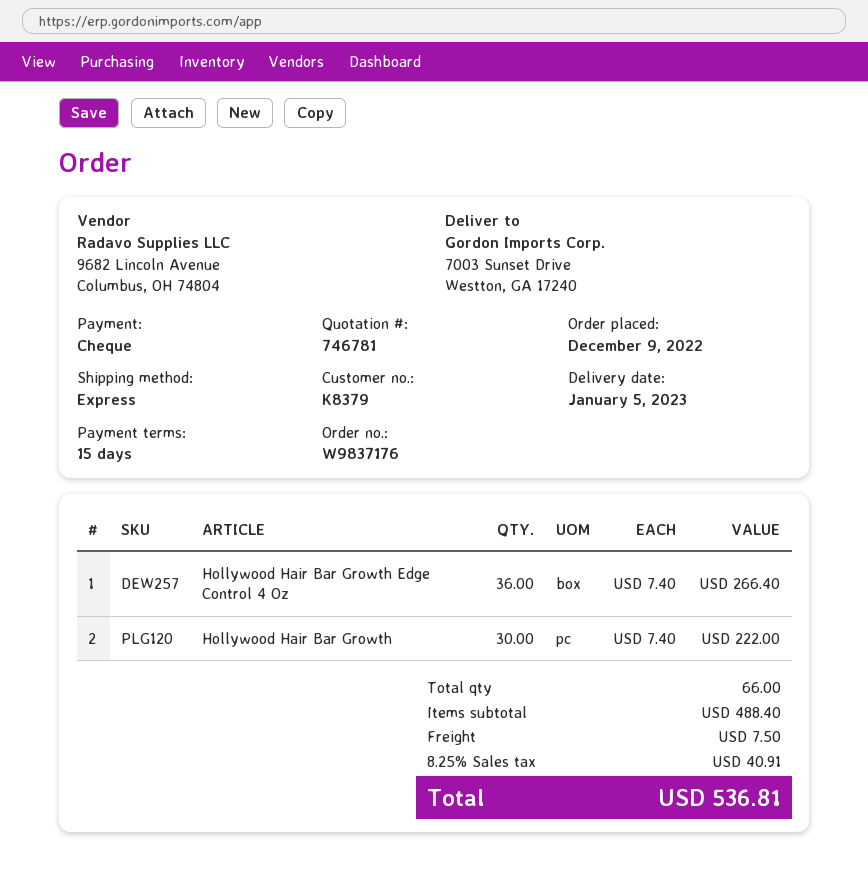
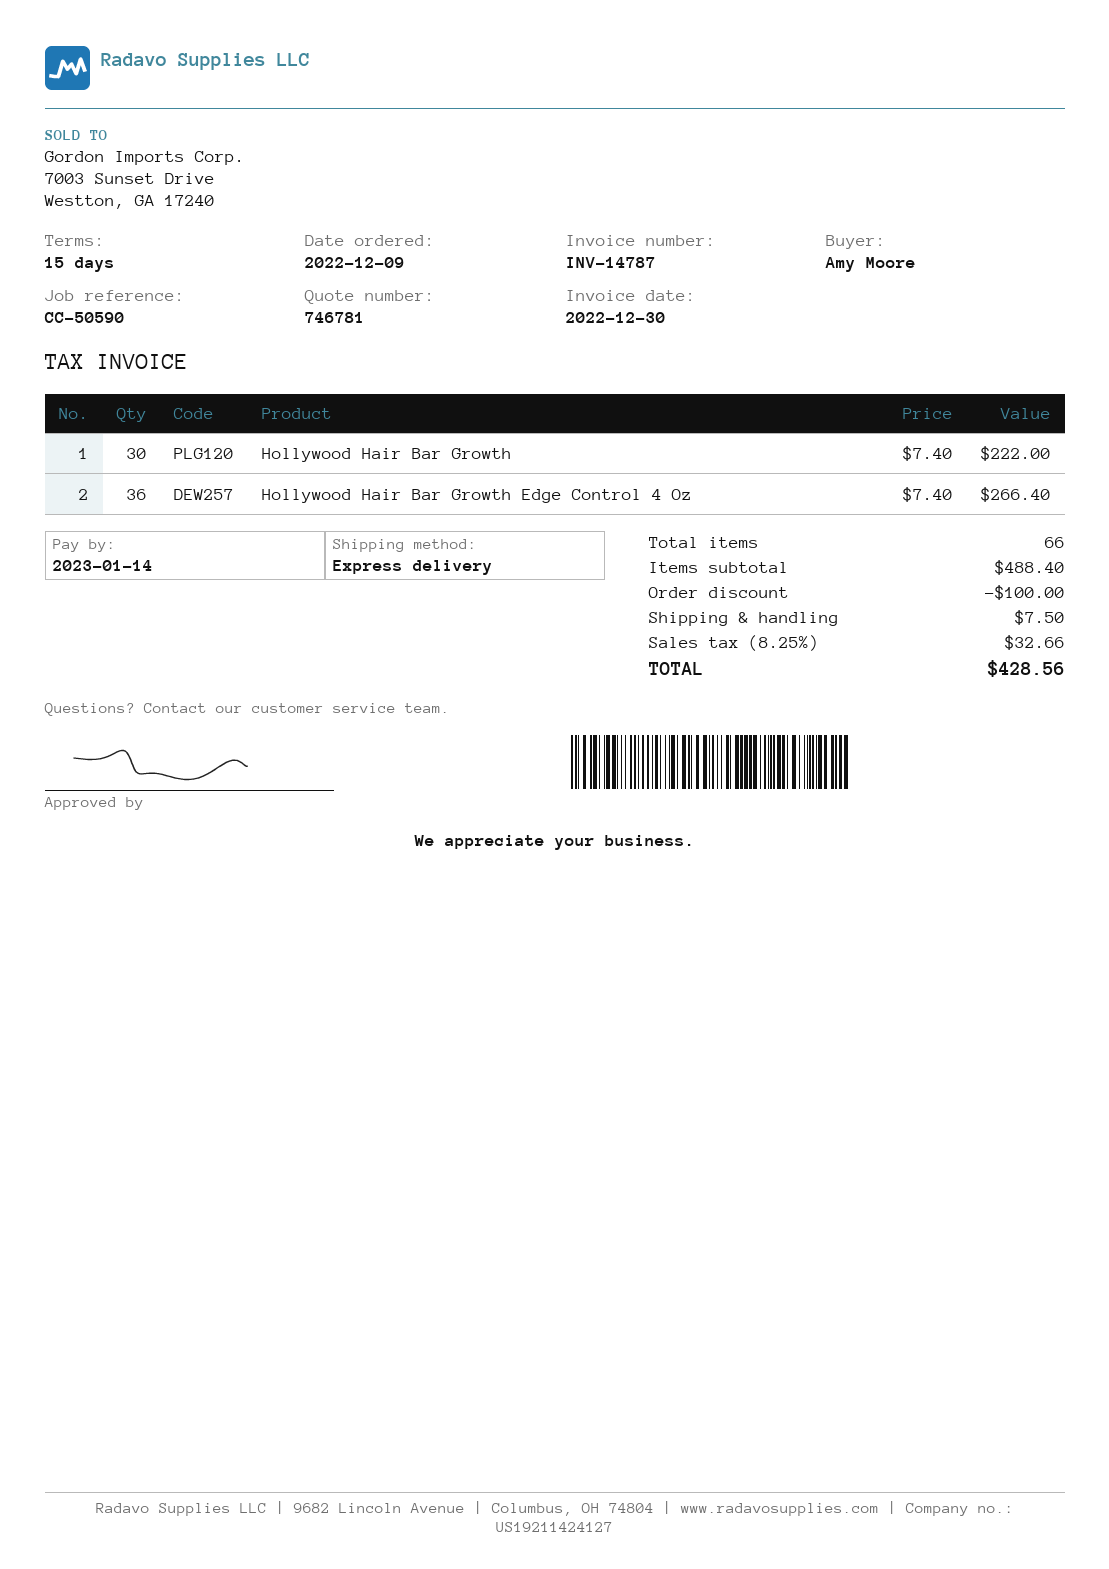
discount: none -> 100.00
tax: 8.25% = 40.91 -> 8.25% = 32.66
total: 536.81 -> 428.56

